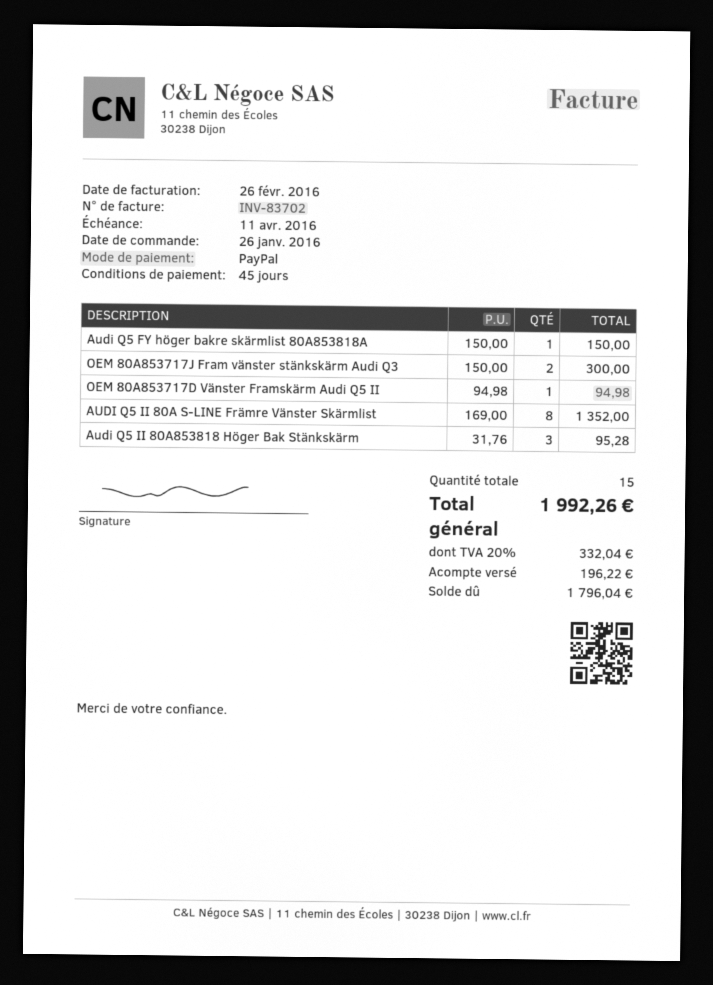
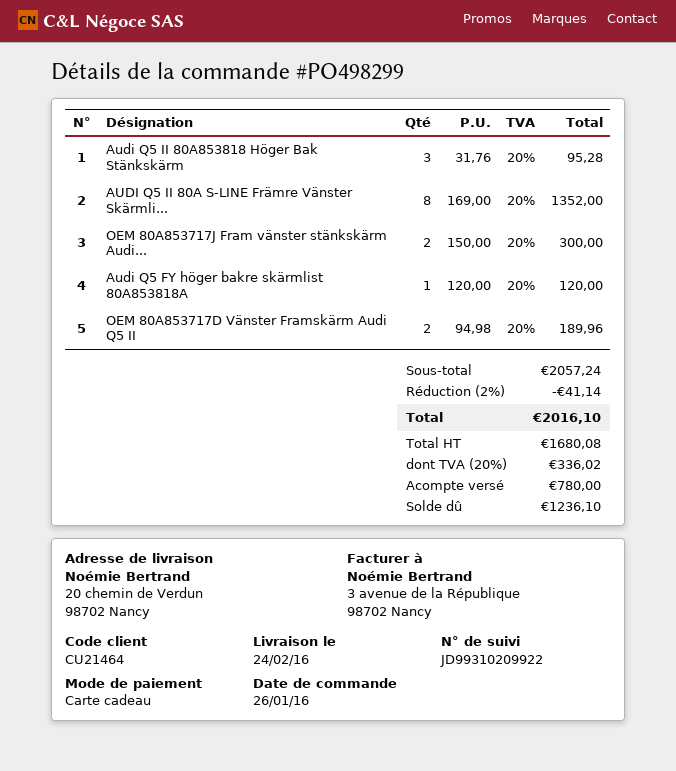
payment method: PayPal -> gift card
Audi Q5 FY höger bakre skärmlist 80A853818A: 1 x 150.00 = 150.00 -> 1 x 120.00 = 120.00
OEM 80A853717D Vänster Framskärm Audi Q5 II: 1 x 94.98 = 94.98 -> 2 x 94.98 = 189.96
discount: none -> 2% = 41.14
tax: 20% = 332.04 -> 20% = 336.02
total: 1992.26 -> 2016.10
deposit: 196.22 -> 780.00
balance: 1796.04 -> 1236.10

